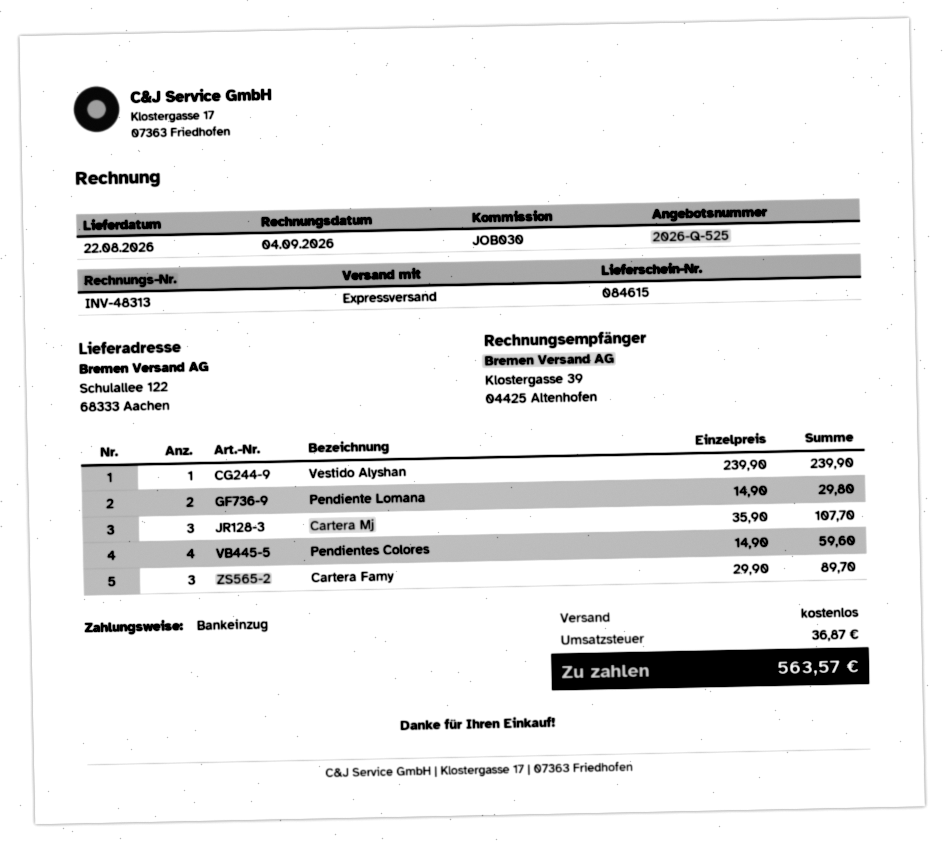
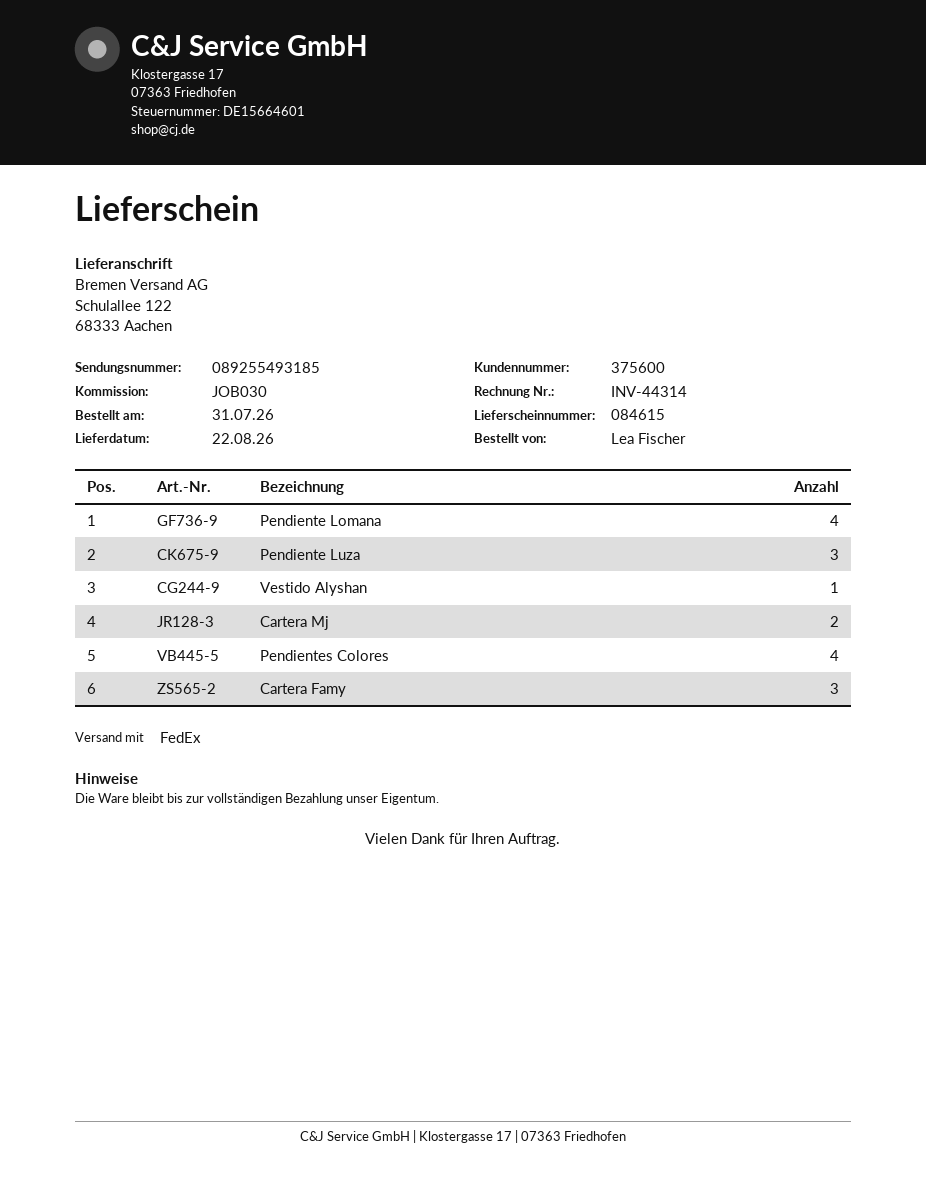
invoice number: INV-48313 -> INV-44314
shipping method: express -> FedEx
Pendiente Lomana: 2 -> 4
Cartera Mj: 3 -> 2
Pendiente Luza: none -> 3

